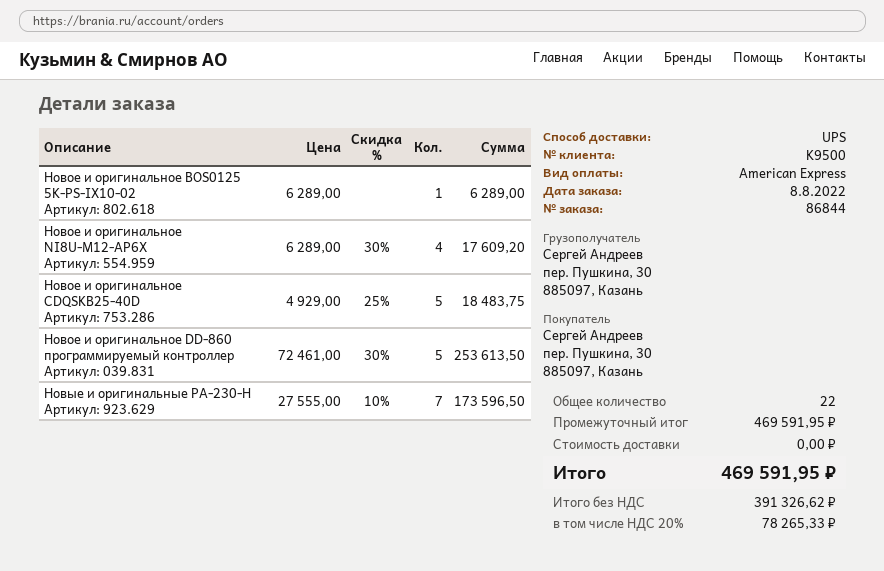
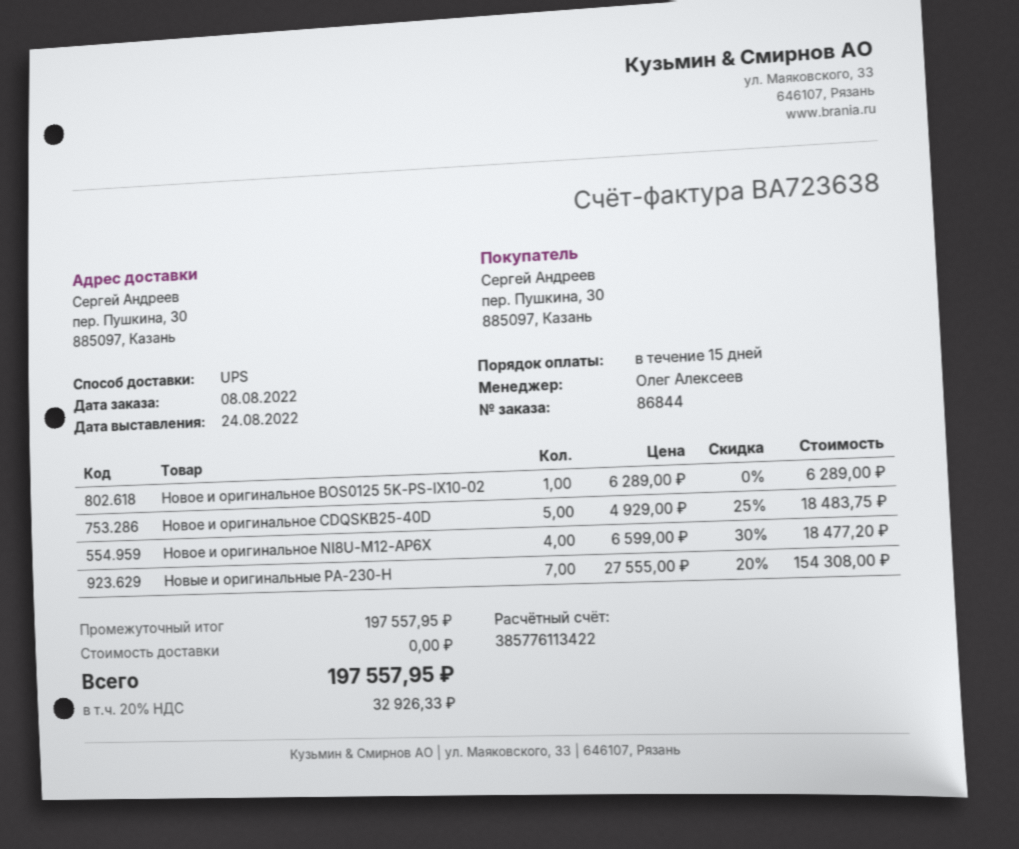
Новое и оригинальное NI8U-M12-AP6X: 4 x 6289.00 - 30% = 17609.20 -> 4 x 6599.00 - 30% = 18477.20
Новое и оригинальное DD-860 программируемый контроллер: 5 x 72461.00 - 30% = 253613.50 -> none
Новые и оригинальные PA-230-H: 7 x 27555.00 - 10% = 173596.50 -> 7 x 27555.00 - 20% = 154308.00
subtotal: 469591.95 -> 197557.95
tax: 20% = 78265.33 -> 20% = 32926.33
total: 469591.95 -> 197557.95

